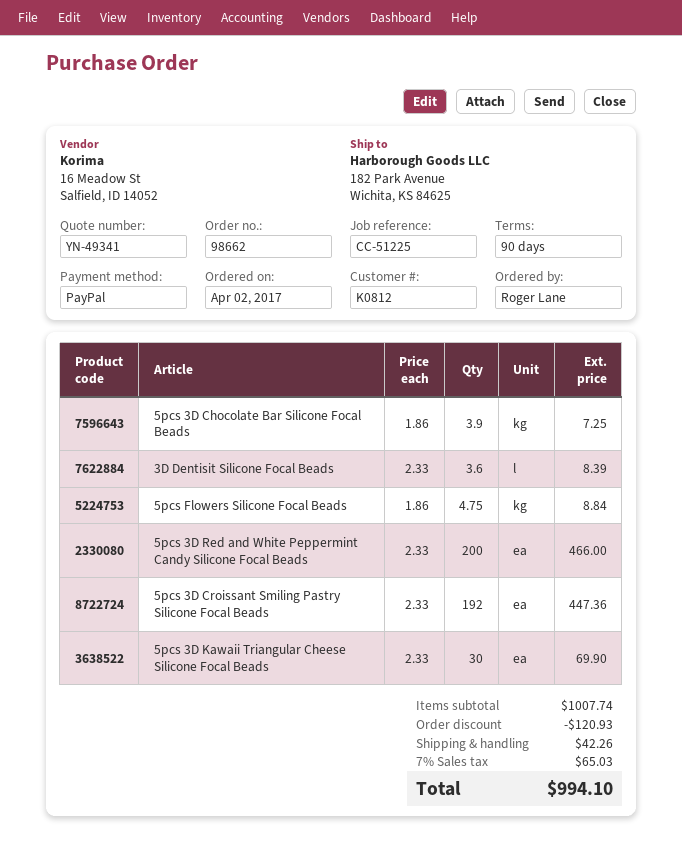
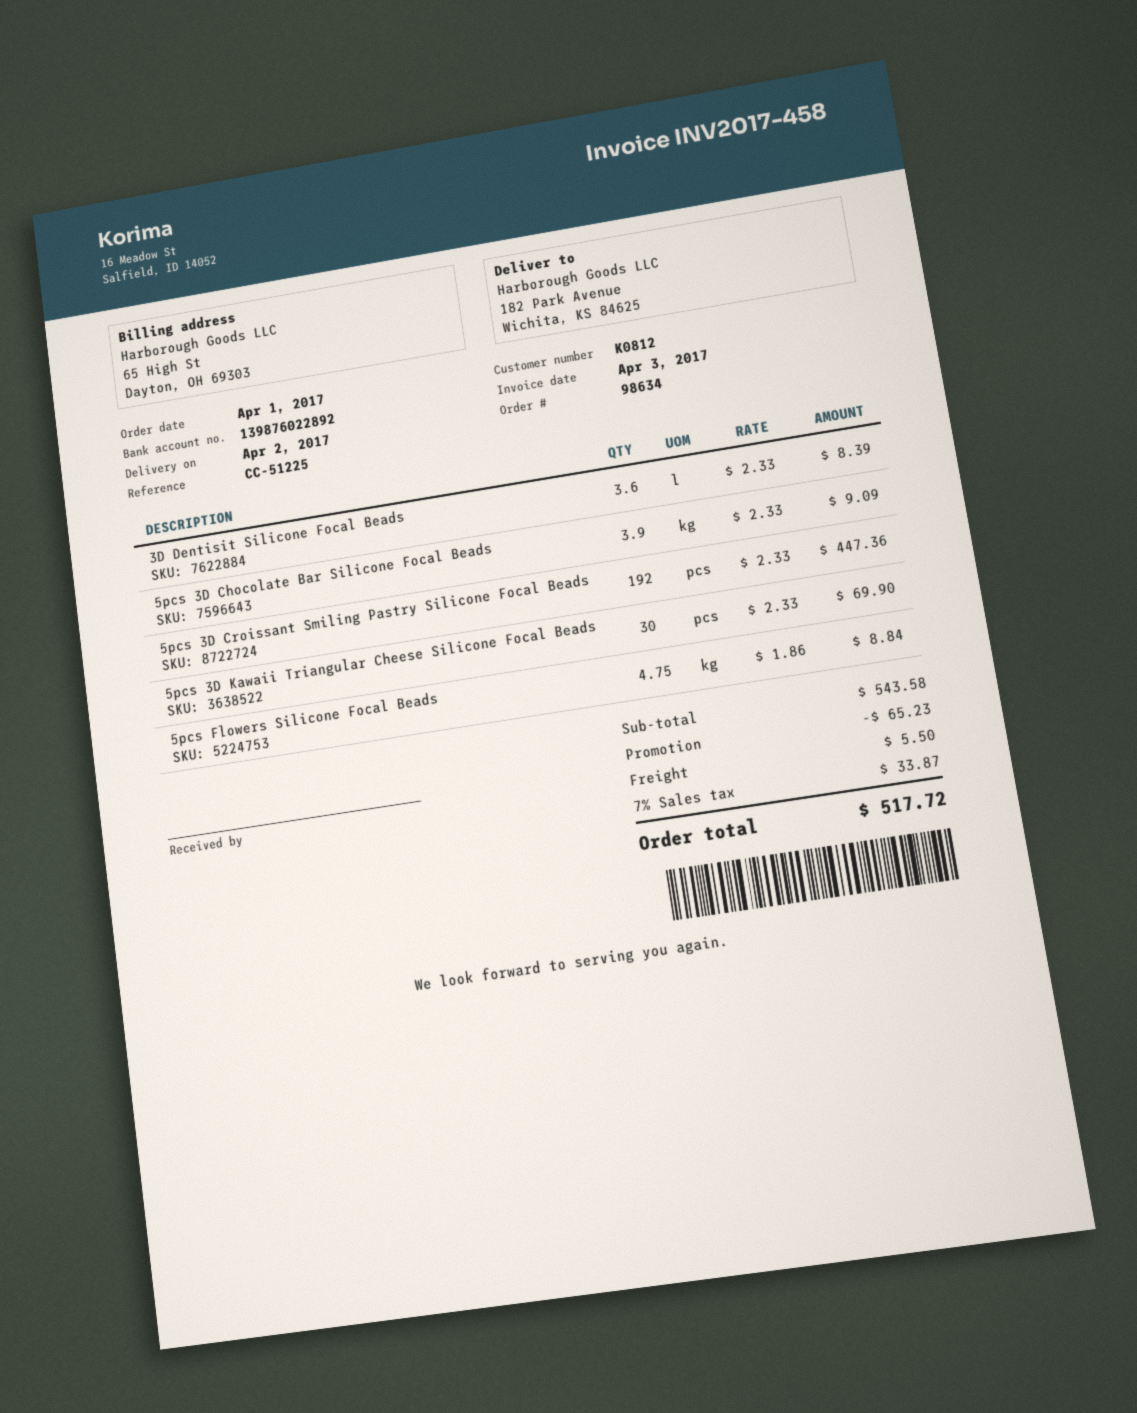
order number: 98662 -> 98634
order date: 2017-04-02 -> 2017-04-01
5pcs 3D Chocolate Bar Silicone Focal Beads: 3.9 x 1.86 = 7.25 -> 3.9 x 2.33 = 9.09
5pcs 3D Red and White Peppermint Candy Silicone Focal Beads: 200 x 2.33 = 466.00 -> none
subtotal: 1007.74 -> 543.58
discount: 120.93 -> 65.23
shipping: 42.26 -> 5.50
tax: 7% = 65.03 -> 7% = 33.87
total: 994.10 -> 517.72

